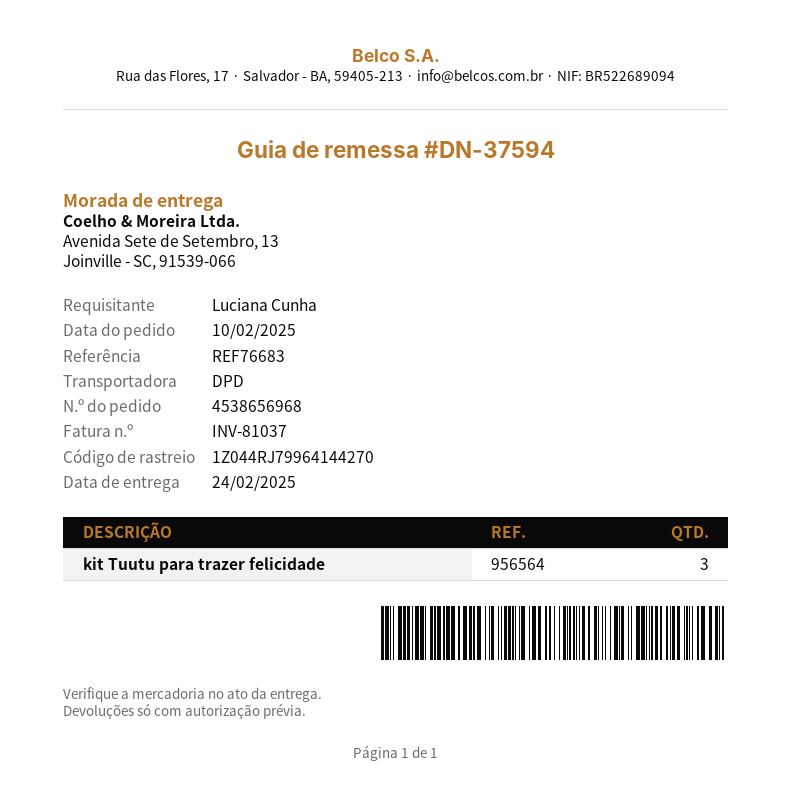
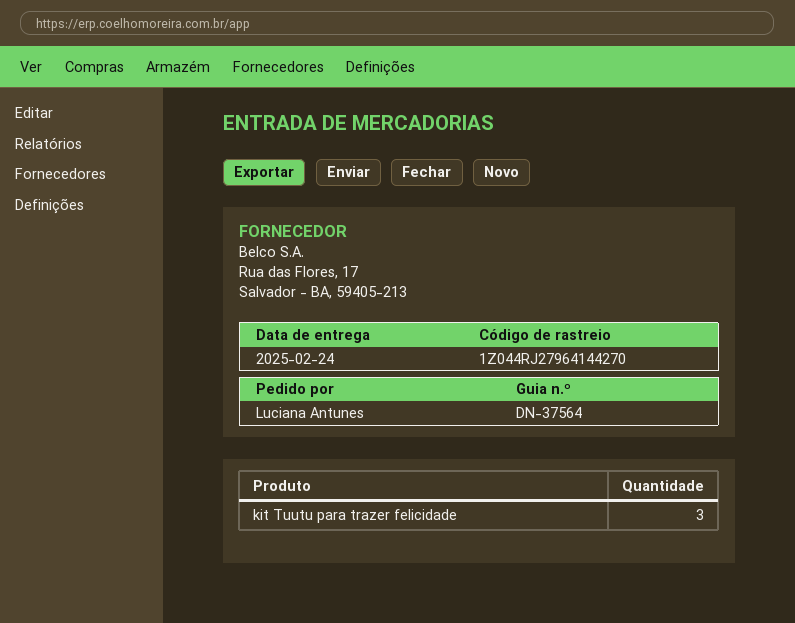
delivery note number: DN-37594 -> DN-37564
ordered by: Luciana Cunha -> Luciana Antunes
tracking number: 1Z044RJ79964144270 -> 1Z044RJ27964144270

